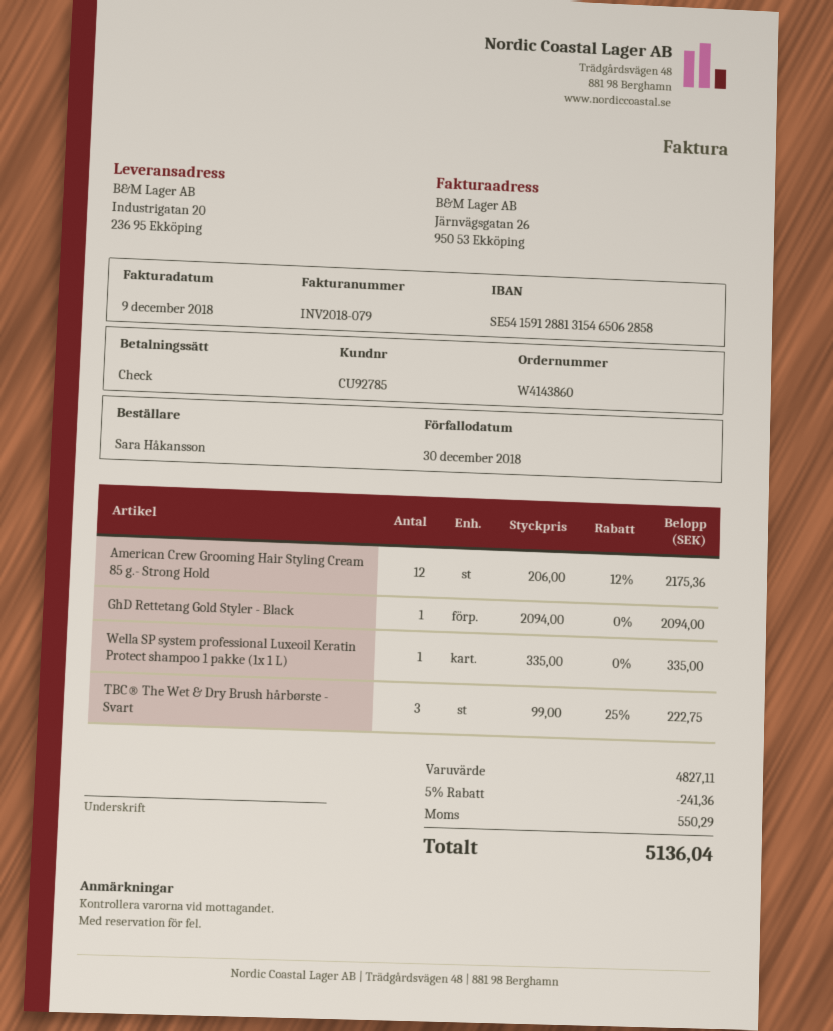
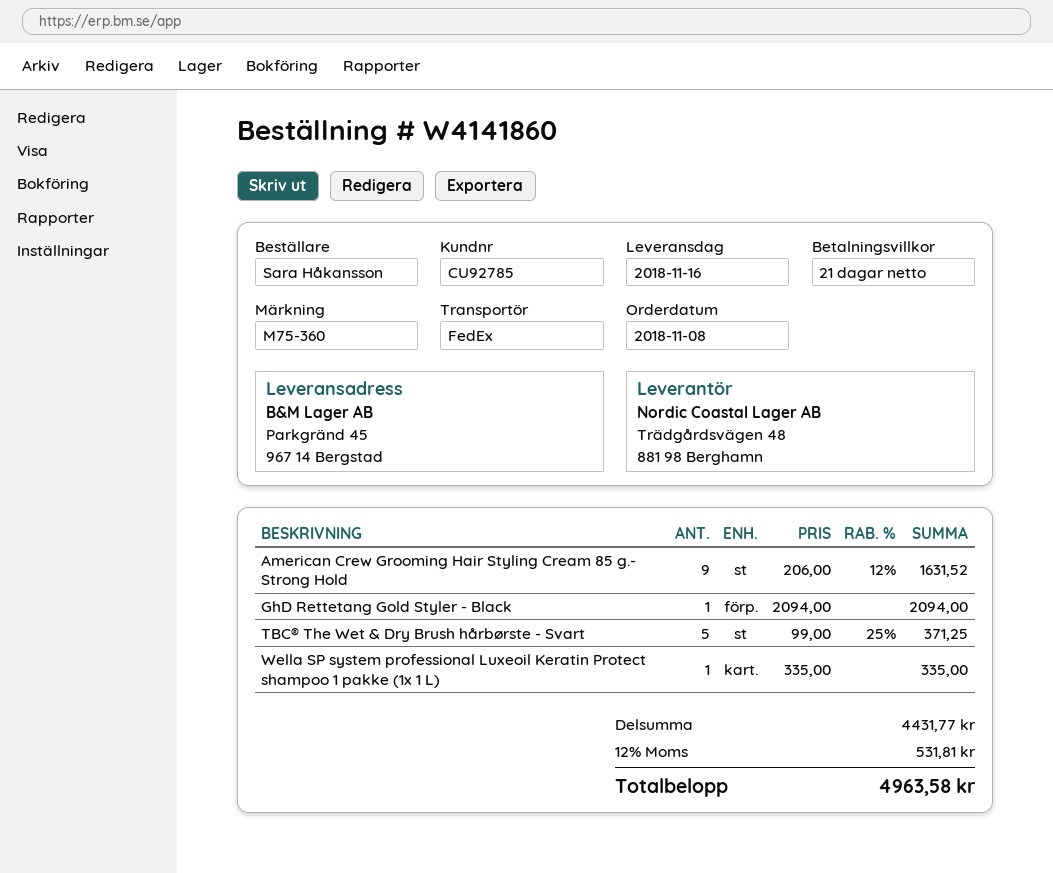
order number: W4143860 -> W4141860
ship to: Industrigatan 20, 236 95 Ekköping -> Parkgränd 45, 967 14 Bergstad
American Crew Grooming Hair Styling Cream 85 g.- Strong Hold: 12 x 206.00 - 12% = 2175.36 -> 9 x 206.00 - 12% = 1631.52
TBC® The Wet & Dry Brush hårbørste - Svart: 3 x 99.00 - 25% = 222.75 -> 5 x 99.00 - 25% = 371.25
subtotal: 4827.11 -> 4431.77
discount: 5% = 241.36 -> none
tax: 550.29 -> 531.81
total: 5136.04 -> 4963.58

